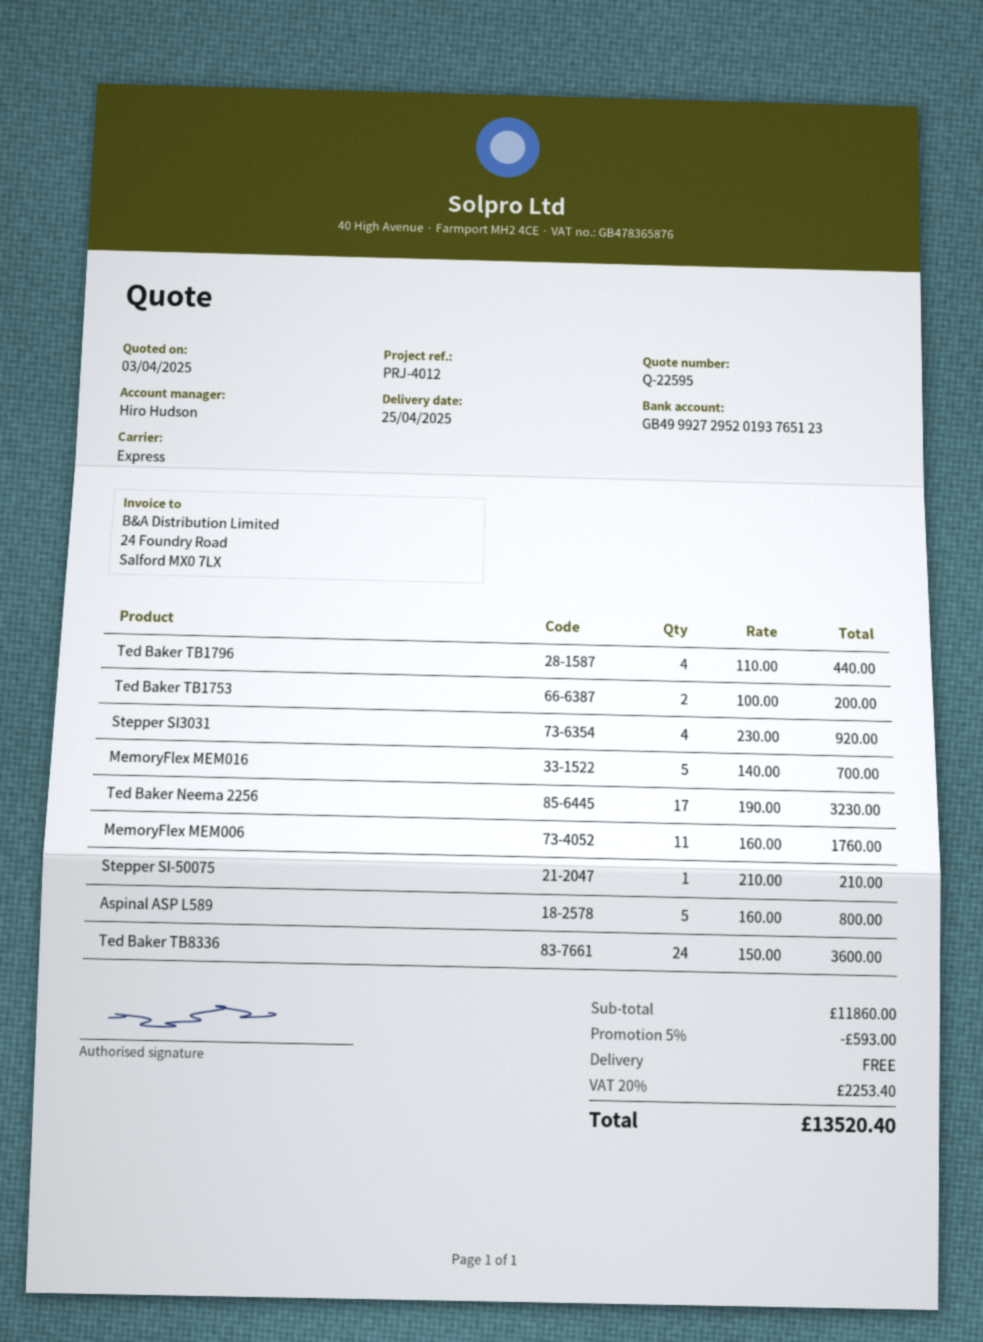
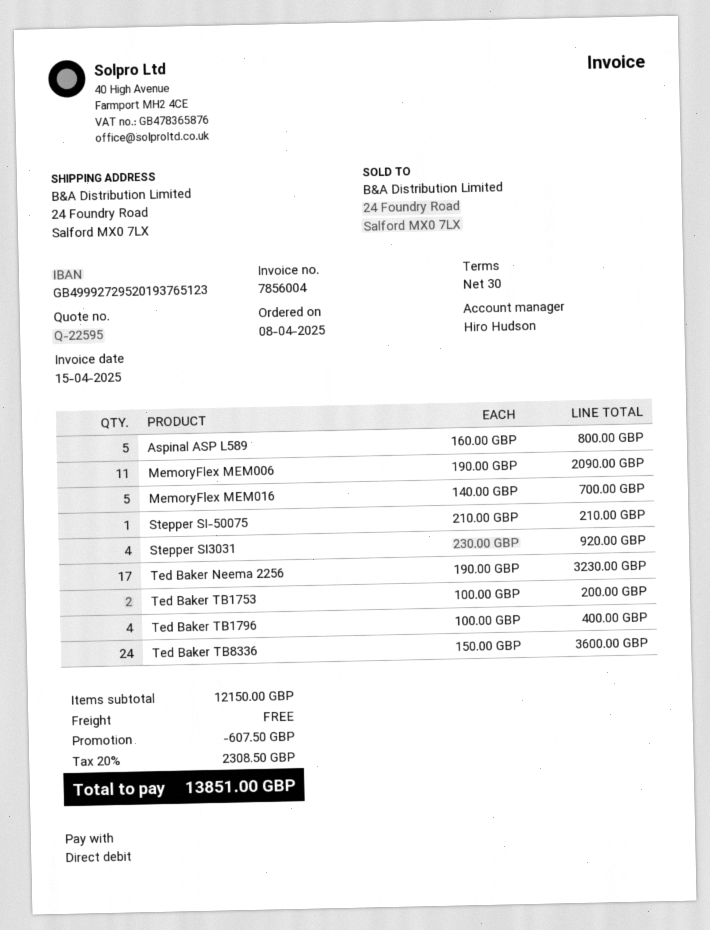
Ted Baker TB1796: 4 x 110.00 = 440.00 -> 4 x 100.00 = 400.00
MemoryFlex MEM006: 11 x 160.00 = 1760.00 -> 11 x 190.00 = 2090.00
subtotal: 11860.00 -> 12150.00
discount: 593.00 -> 607.50
tax: 20% = 2253.40 -> 20% = 2308.50
total: 13520.40 -> 13851.00

